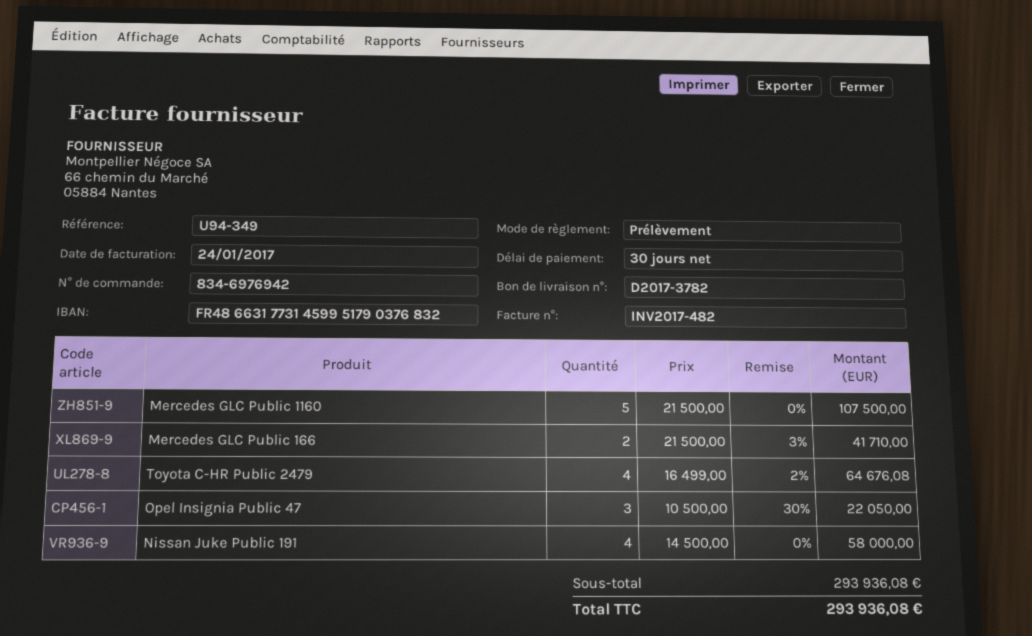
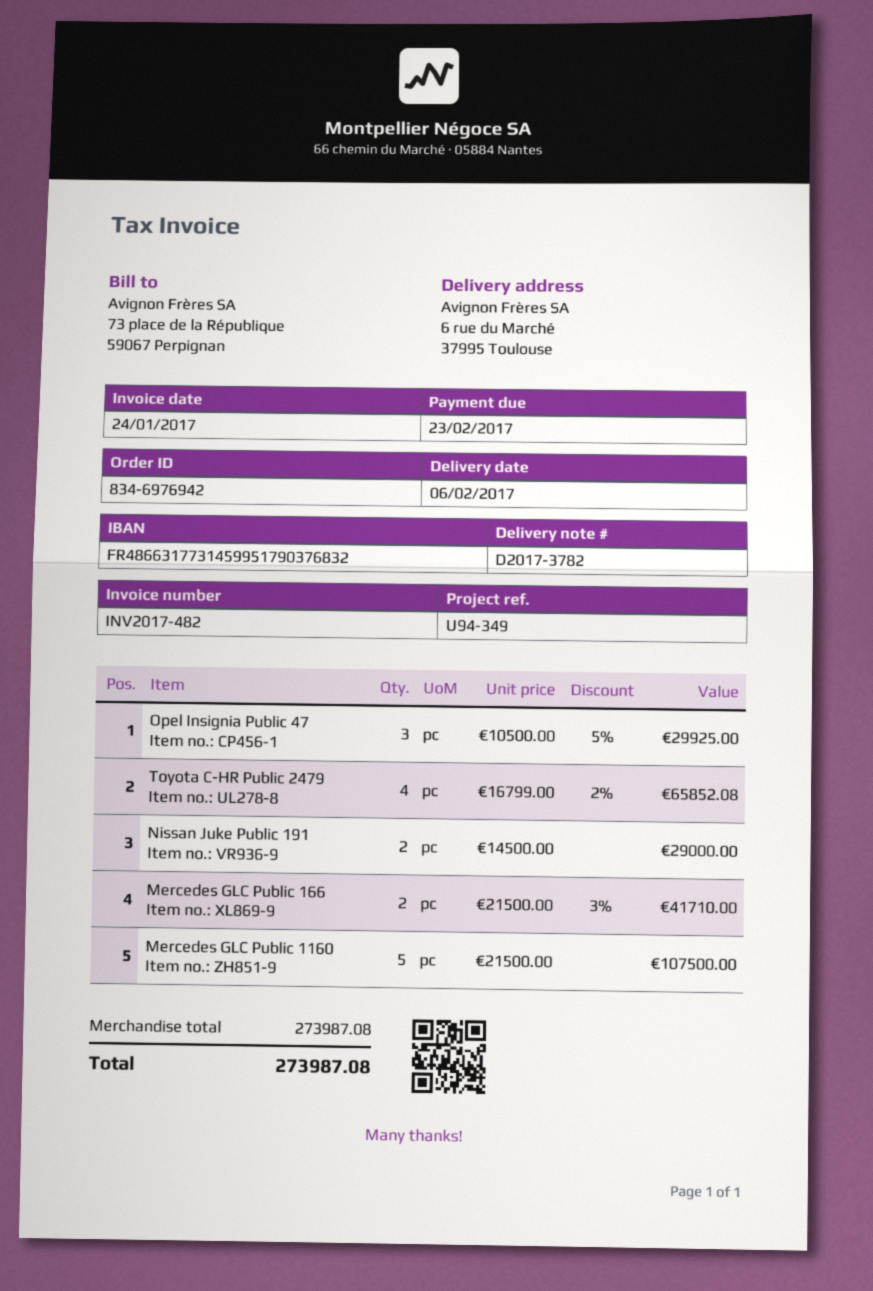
Toyota C-HR Public 2479: 4 x 16499.00 - 2% = 64676.08 -> 4 x 16799.00 - 2% = 65852.08
Opel Insignia Public 47: 3 x 10500.00 - 30% = 22050.00 -> 3 x 10500.00 - 5% = 29925.00
Nissan Juke Public 191: 4 x 14500.00 = 58000.00 -> 2 x 14500.00 = 29000.00
subtotal: 293936.08 -> 273987.08
total: 293936.08 -> 273987.08

